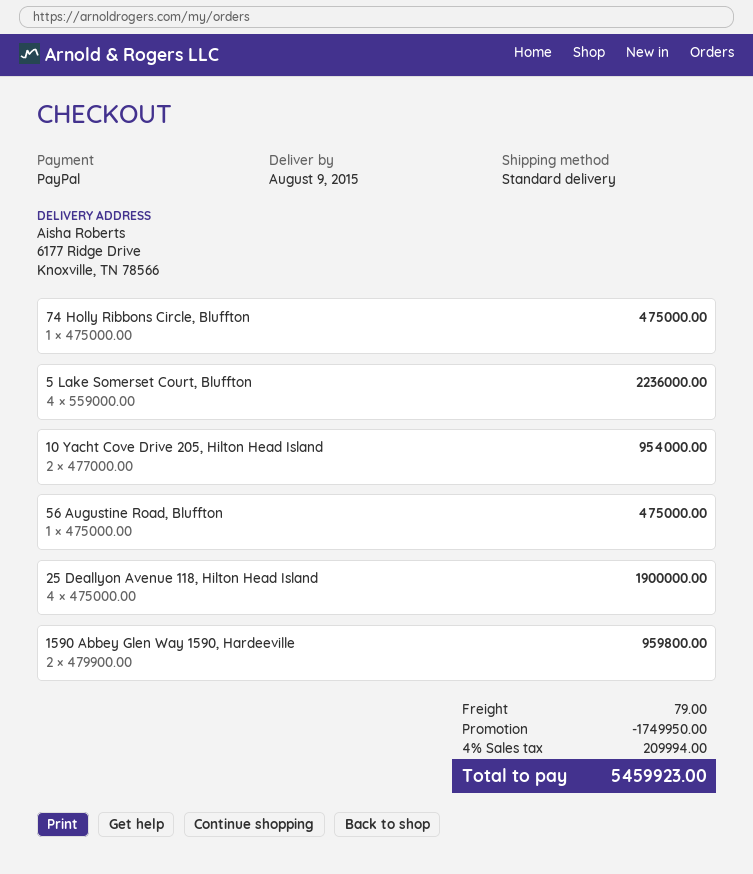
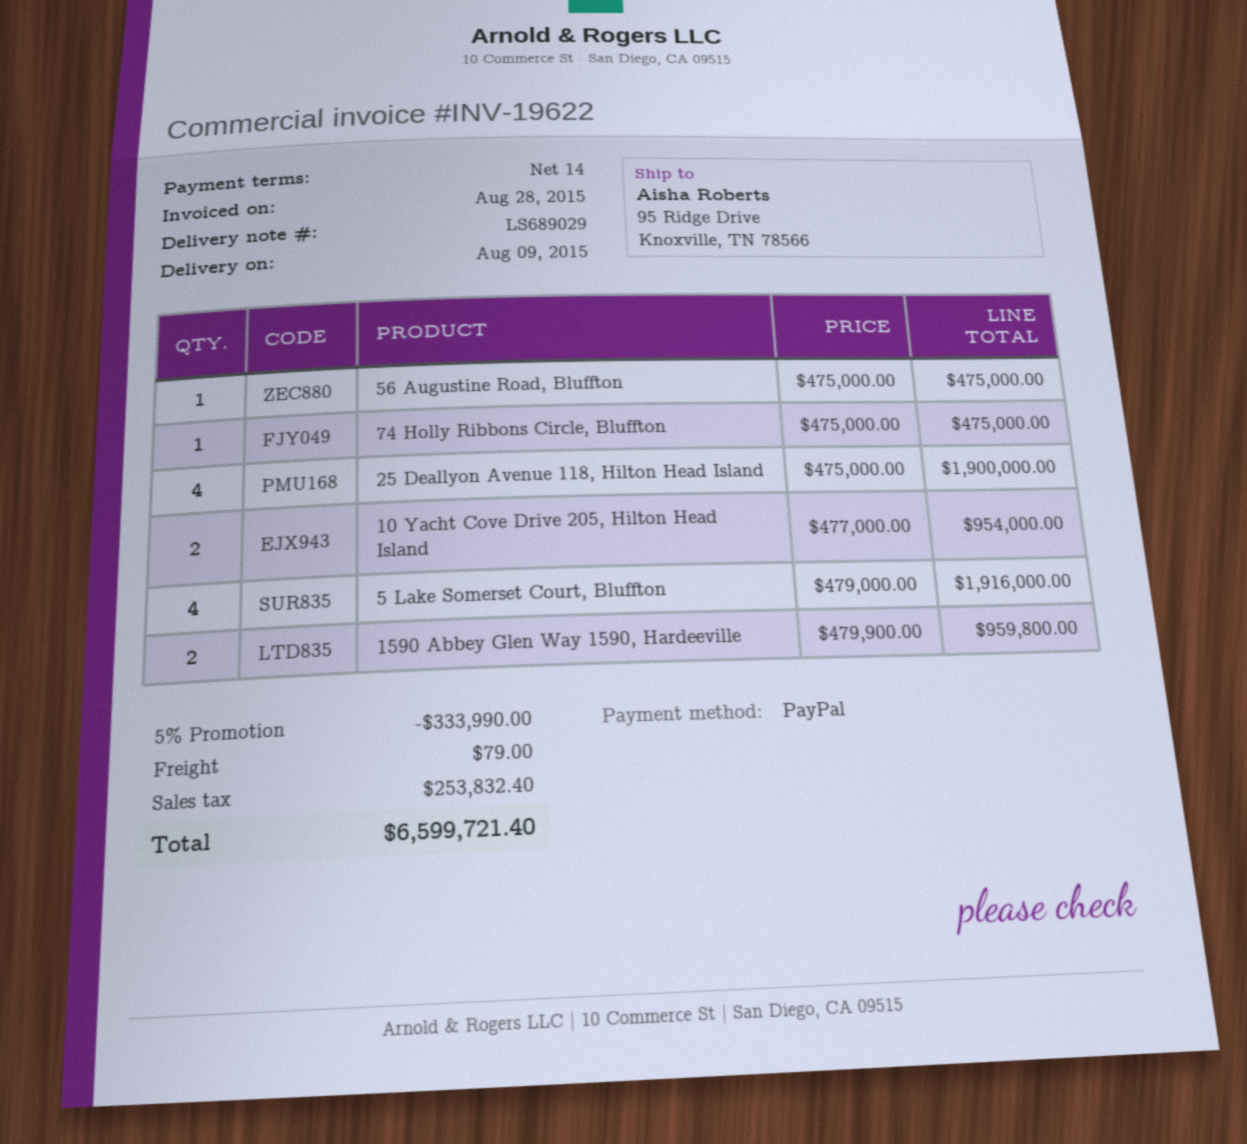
ship to: 6177 Ridge Drive, Knoxville, TN 78566 -> 95 Ridge Drive, Knoxville, TN 78566
5 Lake Somerset Court, Bluffton: 4 x 559000.00 = 2236000.00 -> 4 x 479000.00 = 1916000.00
discount: 1749950.00 -> 333990.00
tax: 209994.00 -> 253832.40
total: 5459923.00 -> 6599721.40

